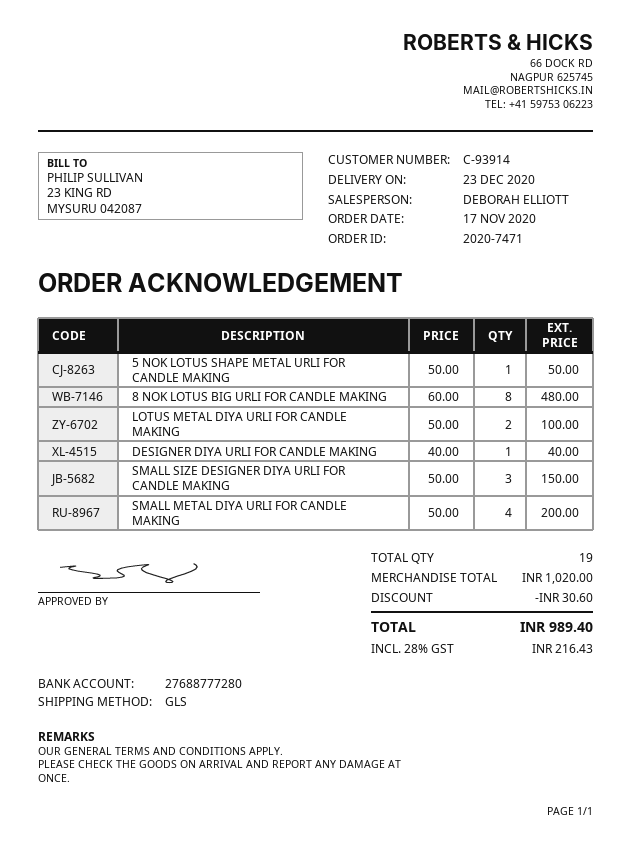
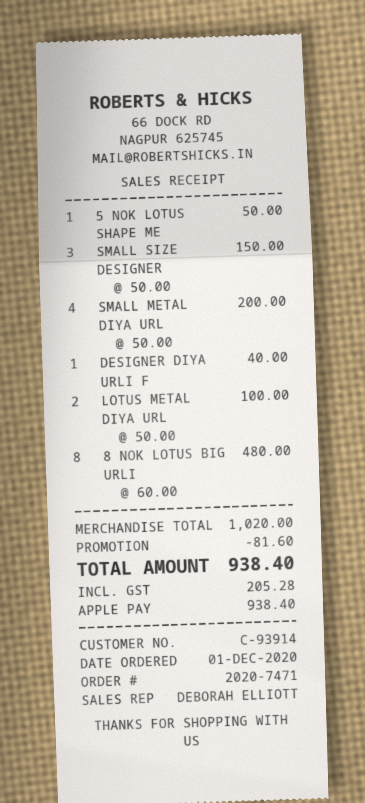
order date: 2020-11-17 -> 2020-12-01
discount: 30.60 -> 81.60
tax: 216.43 -> 205.28
total: 989.40 -> 938.40

